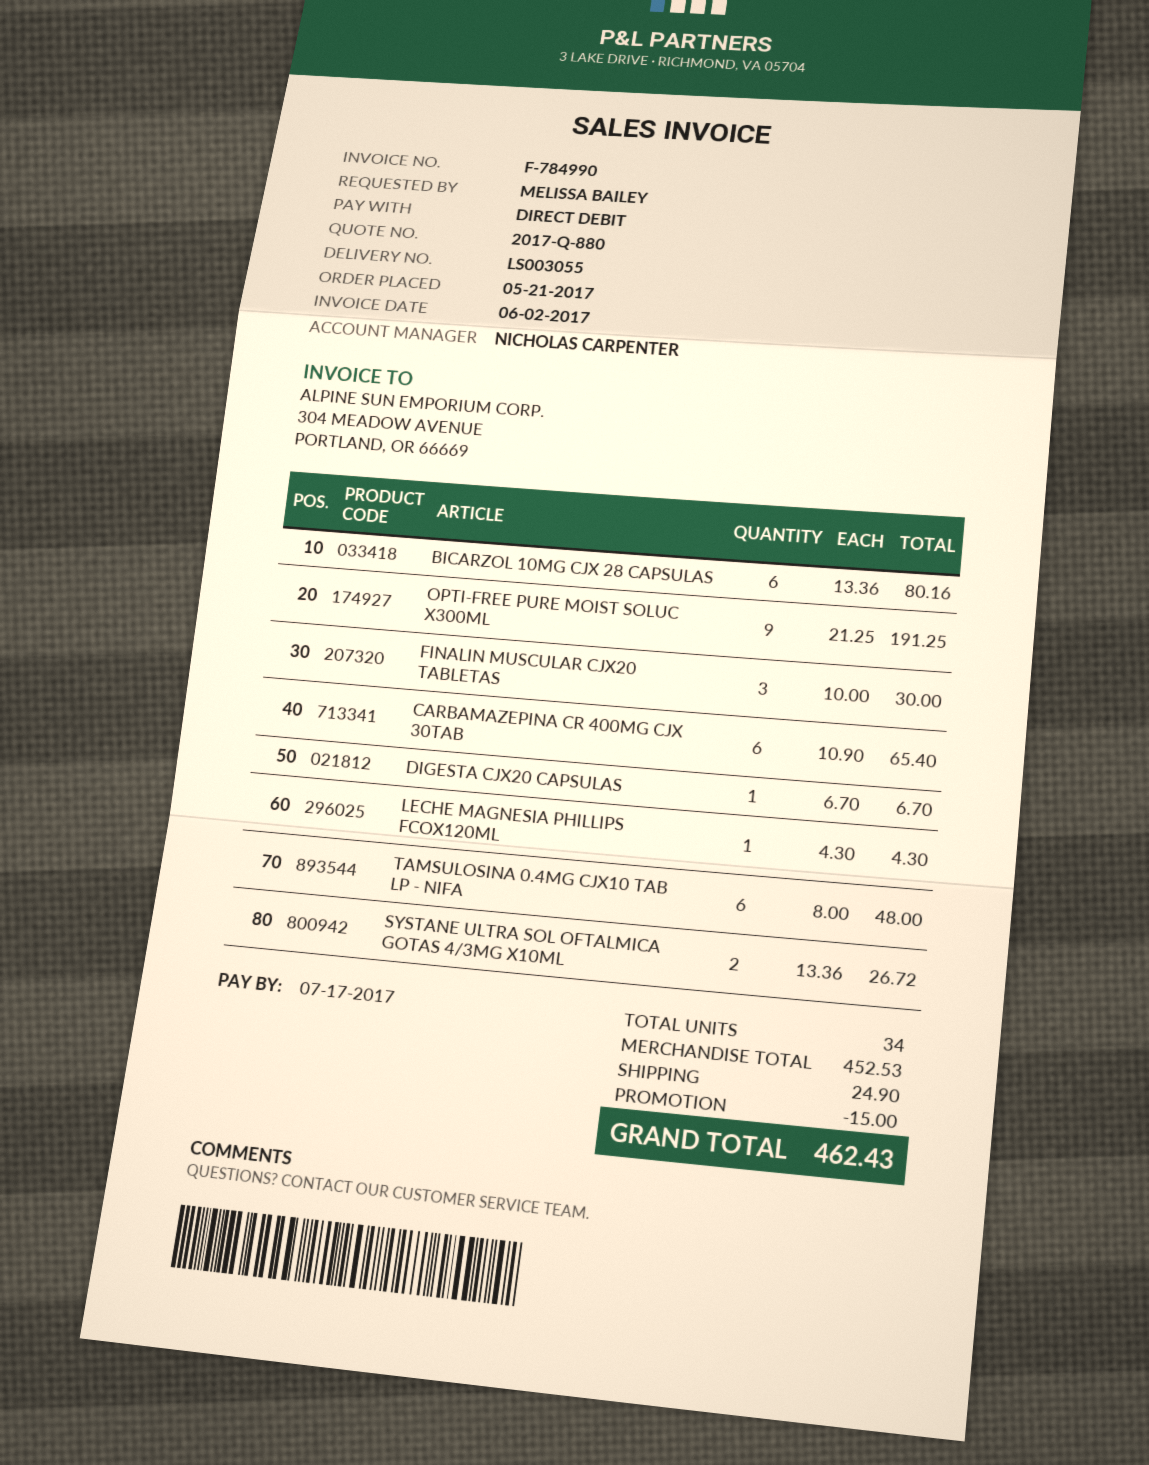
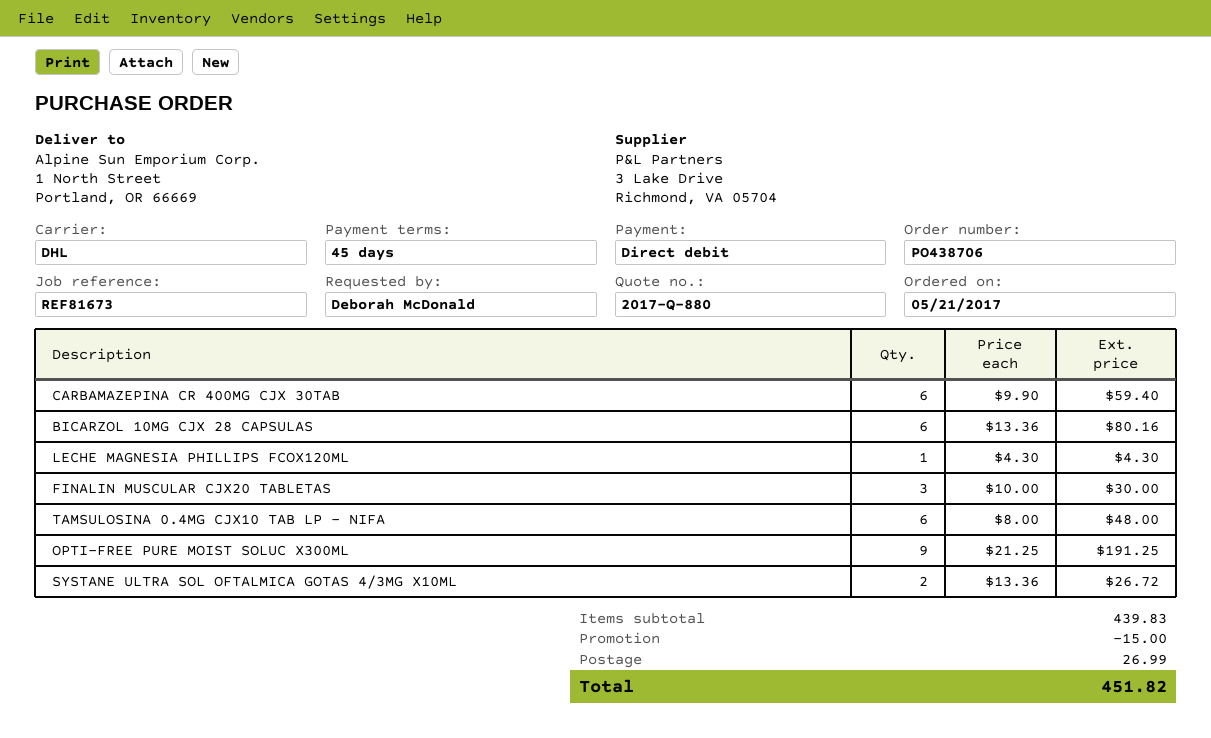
ordered by: MELISSA BAILEY -> Deborah McDonald
CARBAMAZEPINA CR 400MG CJX 30TAB: 6 x 10.90 = 65.40 -> 6 x 9.90 = 59.40
DIGESTA CJX20 CAPSULAS: 1 x 6.70 = 6.70 -> none
subtotal: 452.53 -> 439.83
shipping: 24.90 -> 26.99
total: 462.43 -> 451.82

